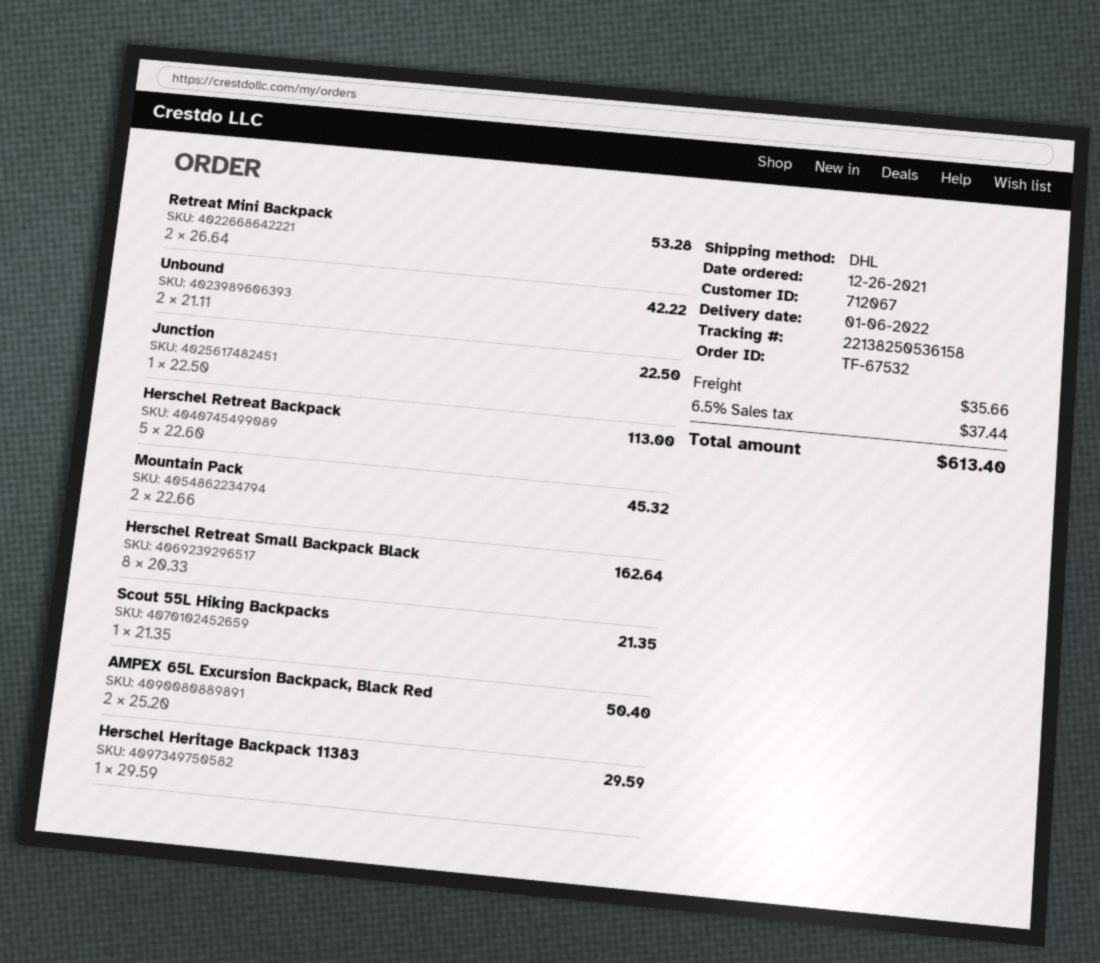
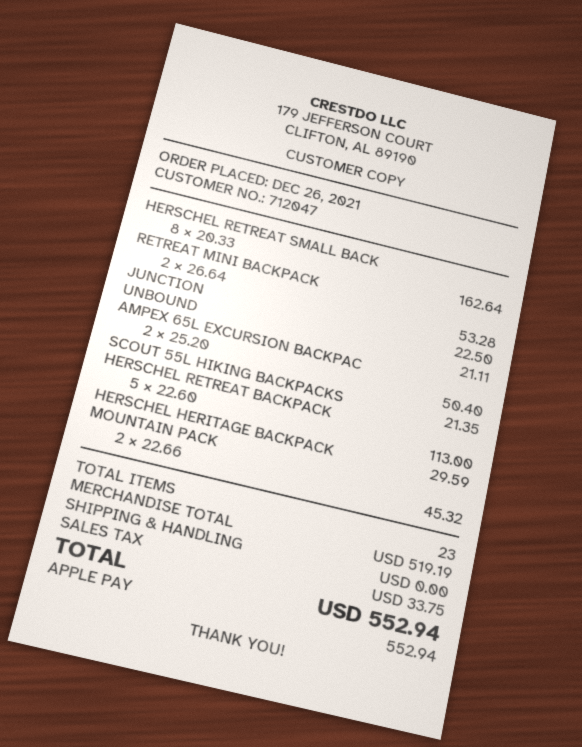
customer number: 712067 -> 712047
Unbound: 2 x 21.11 = 42.22 -> 1 x 21.11 = 21.11
shipping: 35.66 -> 0.00
tax: 37.44 -> 33.75
total: 613.40 -> 552.94

